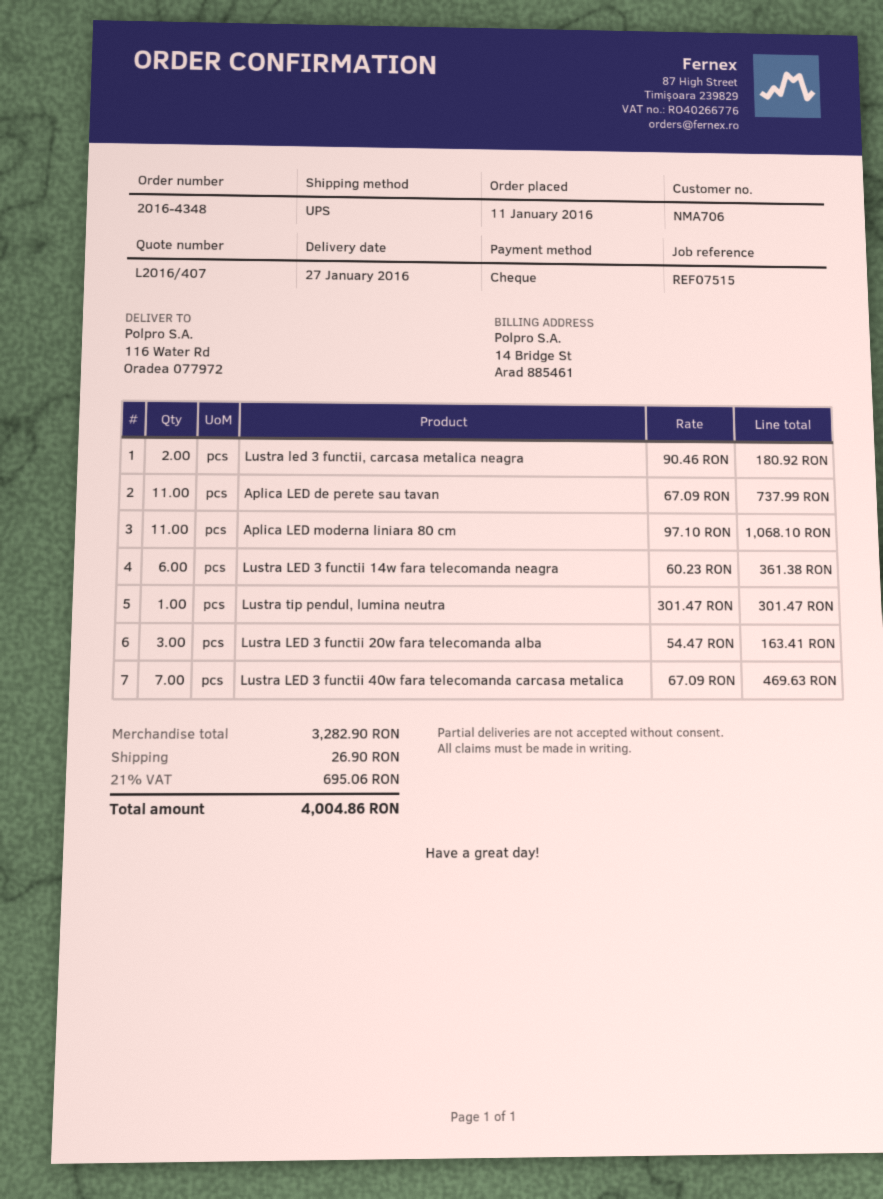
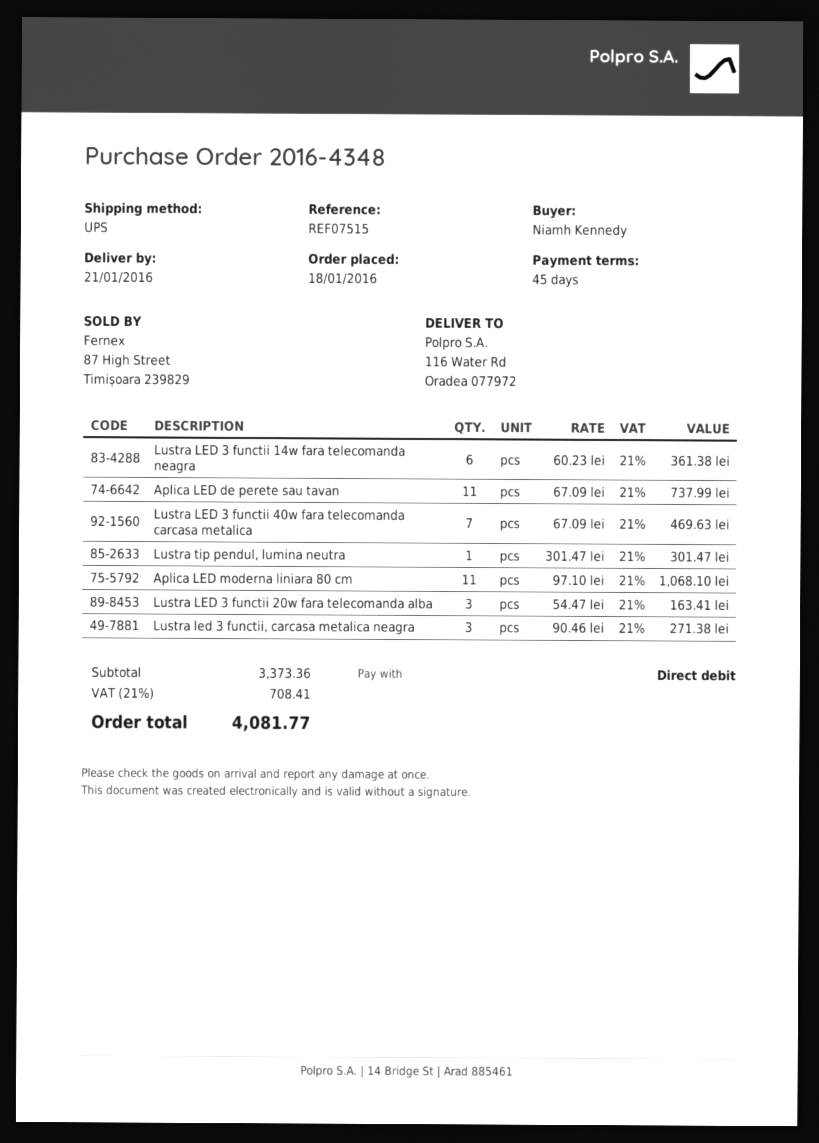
order date: 2016-01-11 -> 2016-01-18
delivery date: 2016-01-27 -> 2016-01-21
payment method: cheque -> direct debit
Lustra led 3 functii, carcasa metalica neagra: 2 x 90.46 = 180.92 -> 3 x 90.46 = 271.38
subtotal: 3282.90 -> 3373.36
shipping: 26.90 -> none
tax: 21% = 695.06 -> 21% = 708.41
total: 4004.86 -> 4081.77

